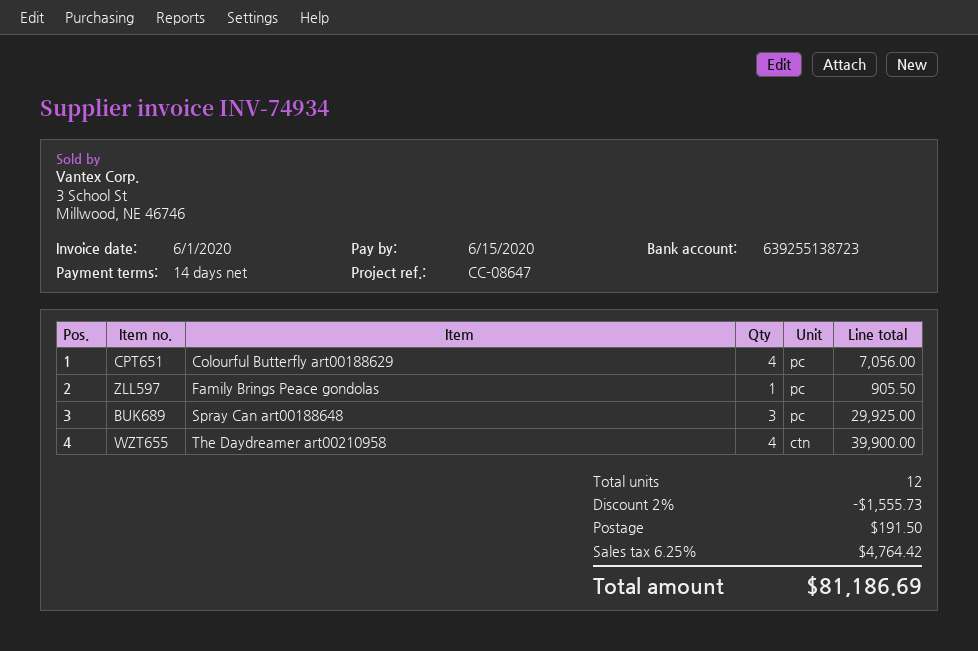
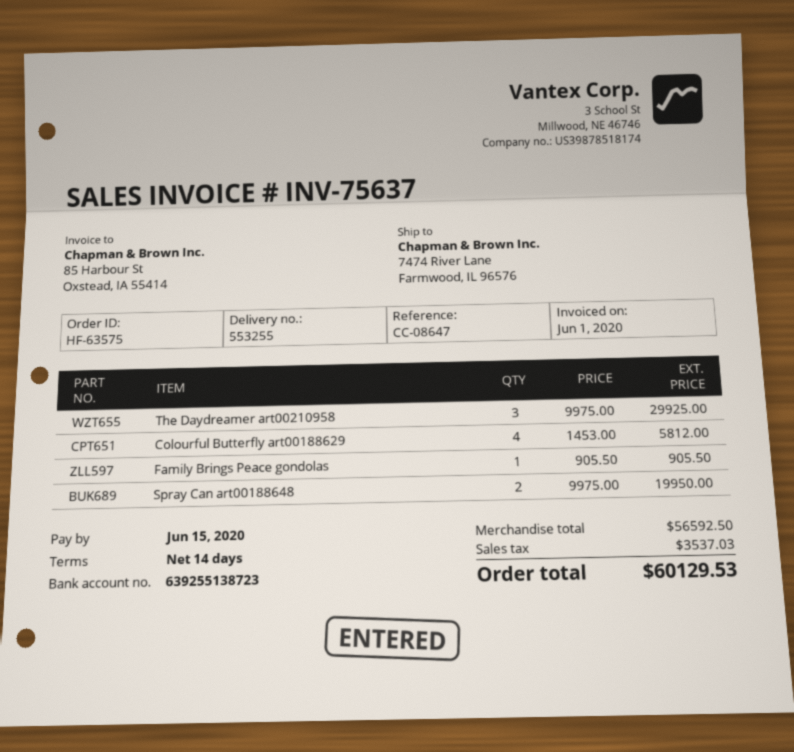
invoice number: INV-74934 -> INV-75637
Colourful Butterfly art00188629: 4 for 7056.00 -> 4 for 5812.00
Spray Can art00188648: 3 for 29925.00 -> 2 for 19950.00
The Daydreamer art00210958: 4 for 39900.00 -> 3 for 29925.00
discount: 2% = 1555.73 -> none
shipping: 191.50 -> none
tax: 4764.42 -> 3537.03
total: 81186.69 -> 60129.53

